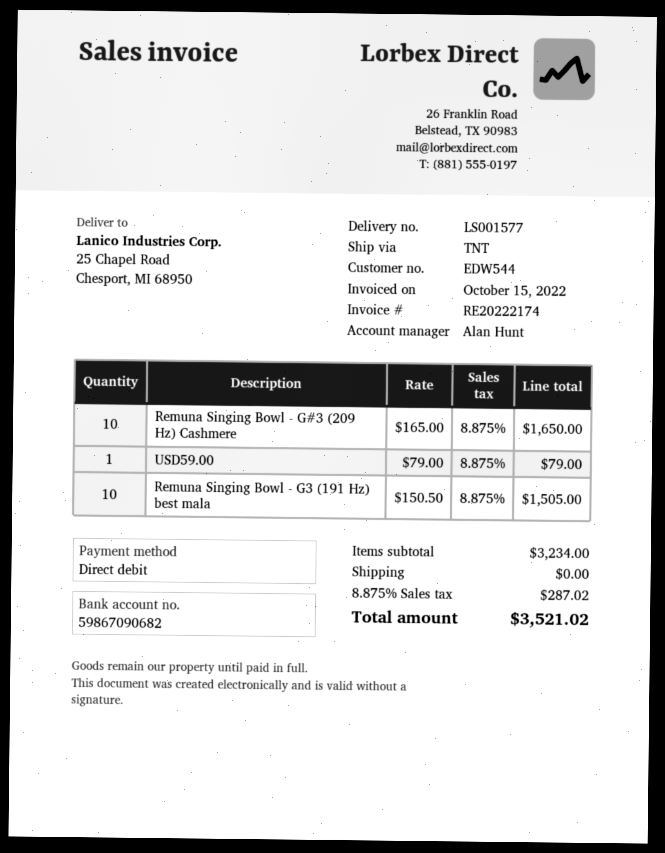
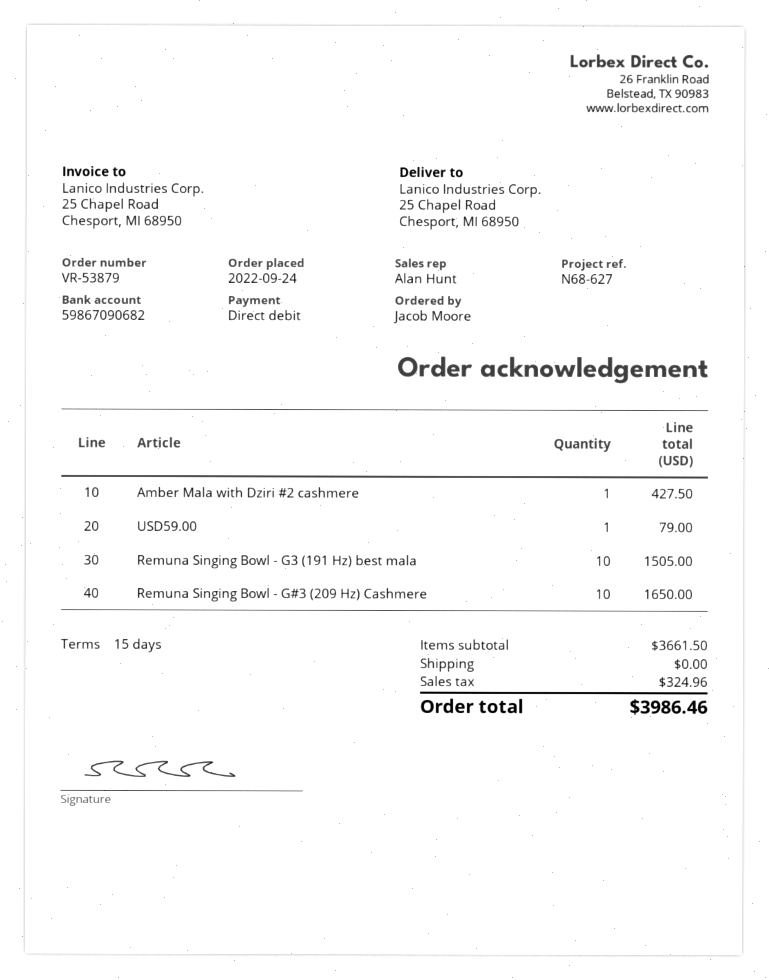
Amber Mala with Dziri #2 cashmere: none -> 1 for 427.50
subtotal: 3234.00 -> 3661.50
tax: 287.02 -> 324.96
total: 3521.02 -> 3986.46

